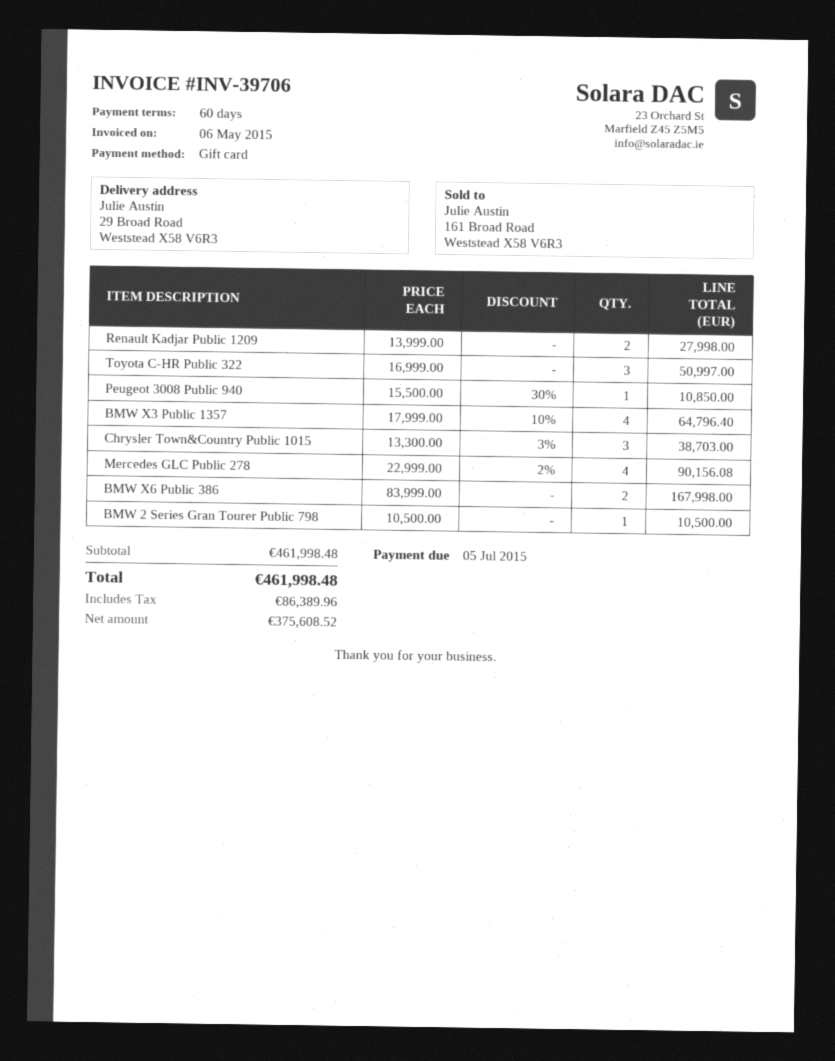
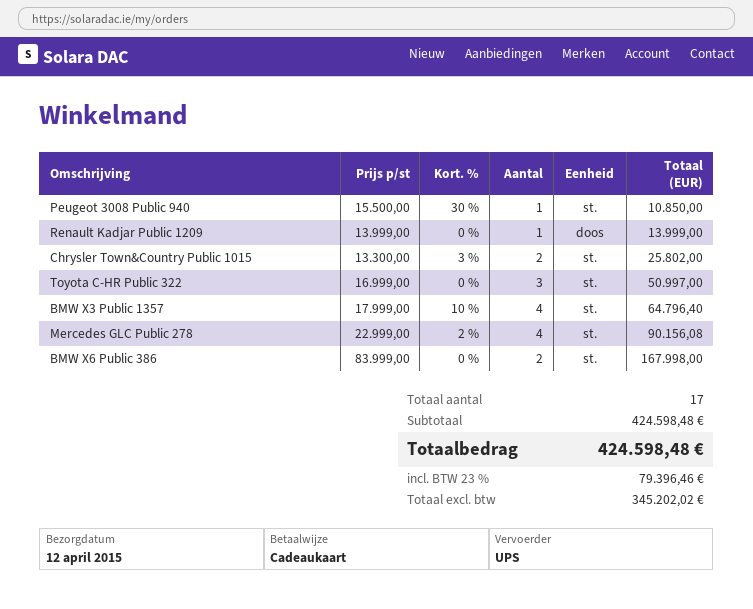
Renault Kadjar Public 1209: 2 x 13999.00 = 27998.00 -> 1 x 13999.00 = 13999.00
Chrysler Town&Country Public 1015: 3 x 13300.00 - 3% = 38703.00 -> 2 x 13300.00 - 3% = 25802.00
BMW 2 Series Gran Tourer Public 798: 1 x 10500.00 = 10500.00 -> none
subtotal: 461998.48 -> 424598.48
net: 375608.52 -> 345202.02
tax: 86389.96 -> 79396.46
total: 461998.48 -> 424598.48

